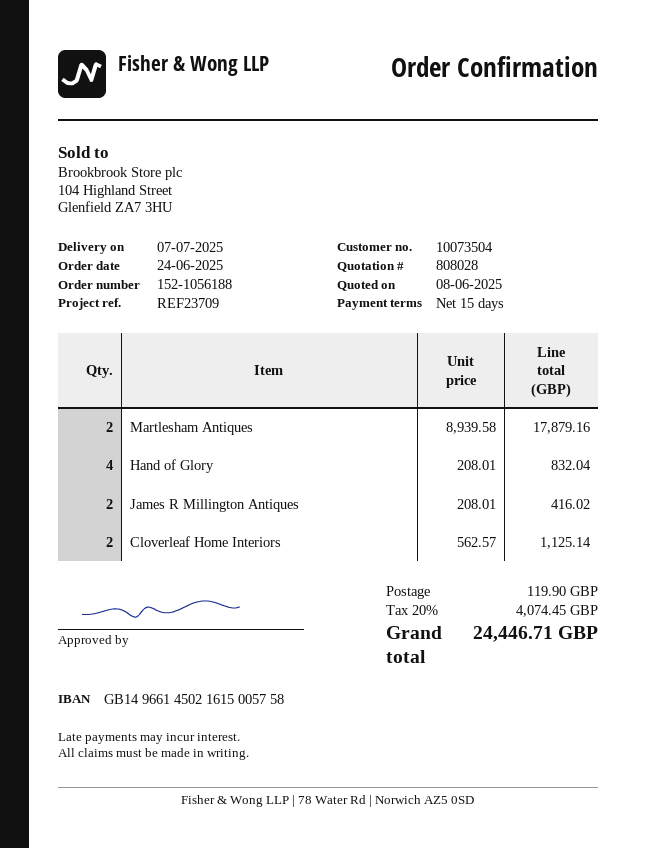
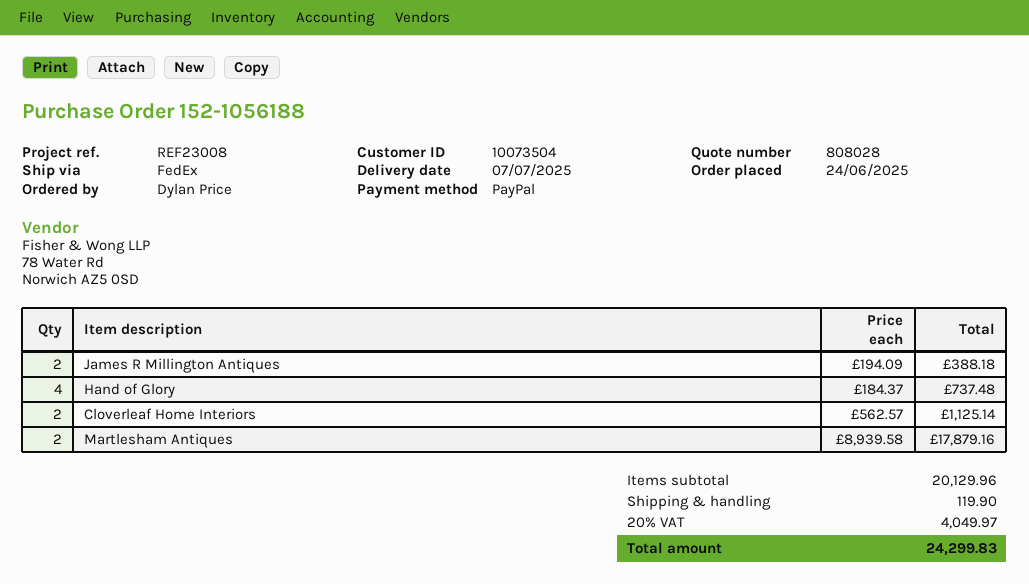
reference: REF23709 -> REF23008
Hand of Glory: 4 x 208.01 = 832.04 -> 4 x 184.37 = 737.48
James R Millington Antiques: 2 x 208.01 = 416.02 -> 2 x 194.09 = 388.18
tax: 20% = 4074.45 -> 20% = 4049.97
total: 24446.71 -> 24299.83

